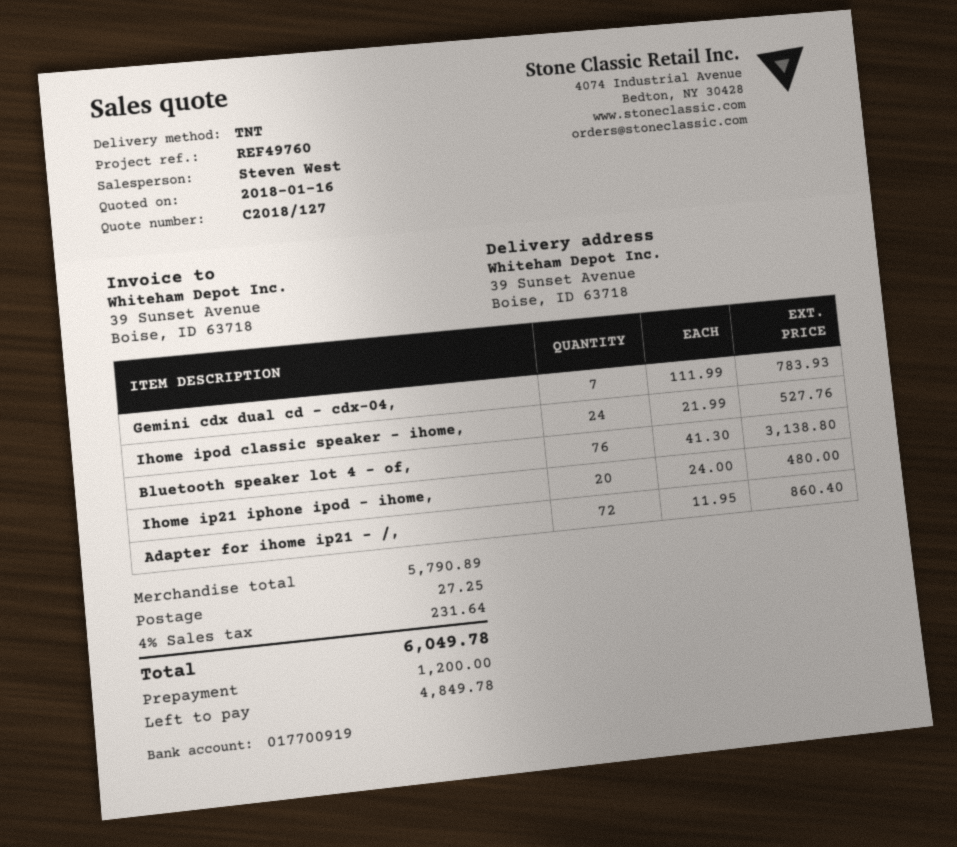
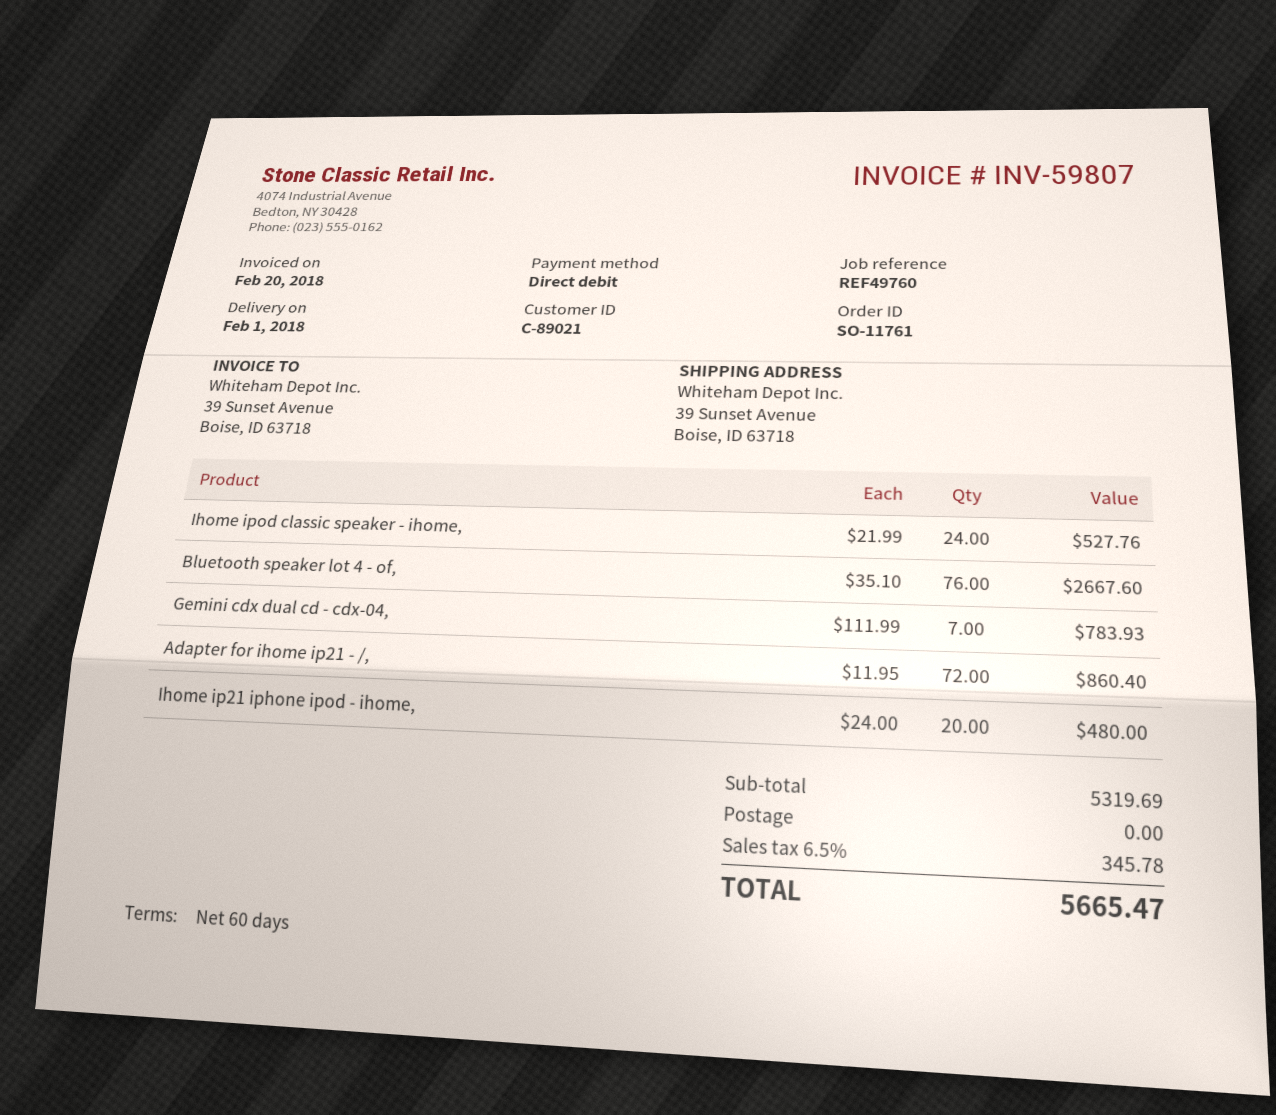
Bluetooth speaker lot 4 - of,: 76 x 41.30 = 3138.80 -> 76 x 35.10 = 2667.60
subtotal: 5790.89 -> 5319.69
shipping: 27.25 -> 0.00
tax: 4% = 231.64 -> 6.5% = 345.78
total: 6049.78 -> 5665.47

